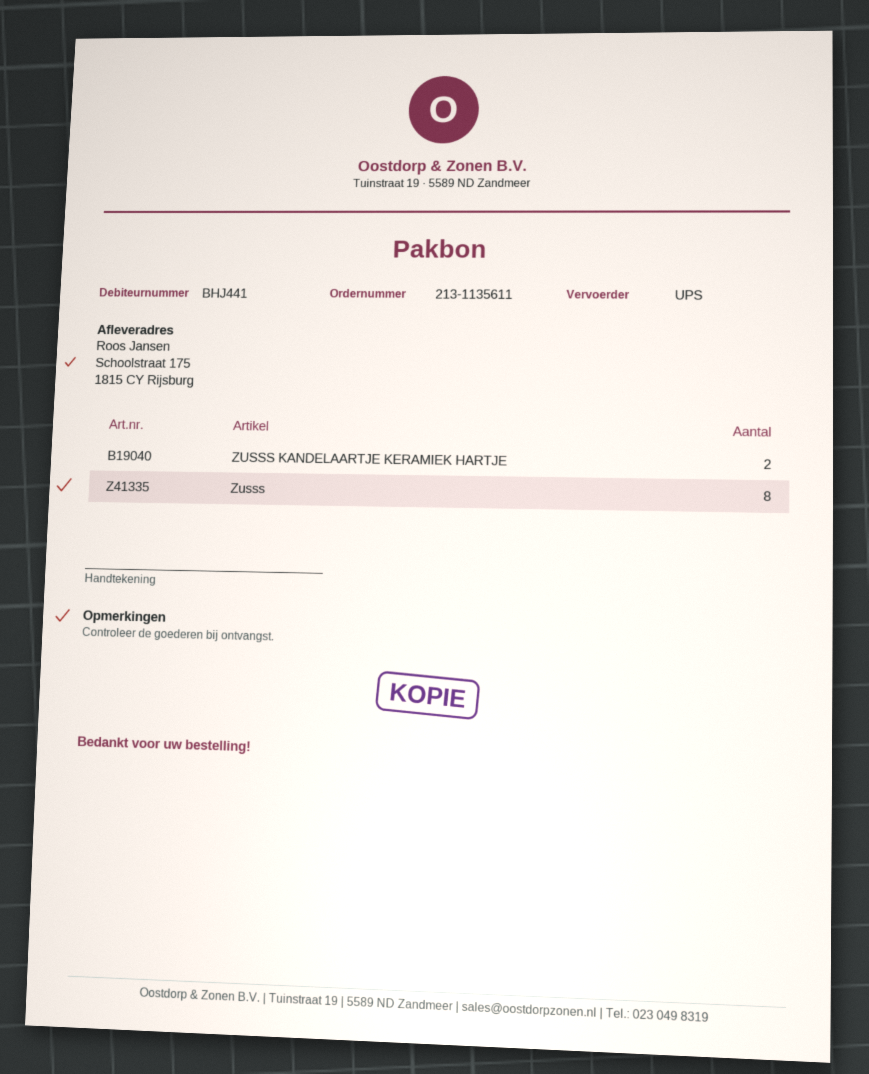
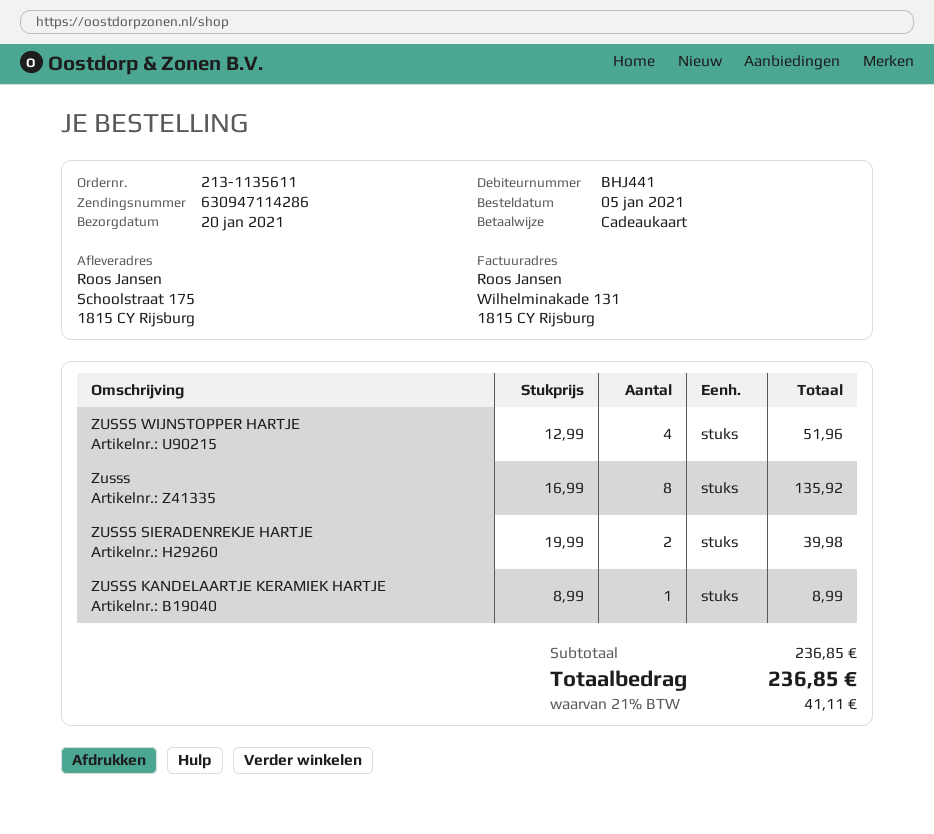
ZUSSS KANDELAARTJE KERAMIEK HARTJE: 2 -> 1
ZUSSS WIJNSTOPPER HARTJE: none -> 4
ZUSSS SIERADENREKJE HARTJE: none -> 2

